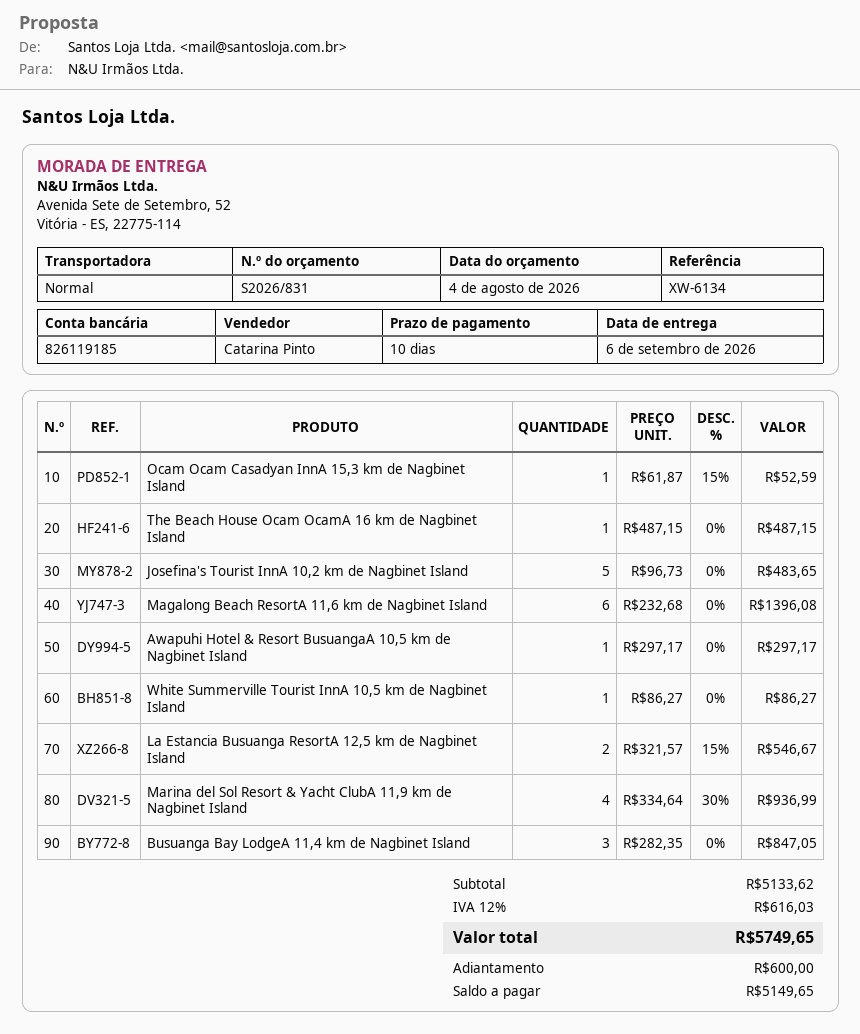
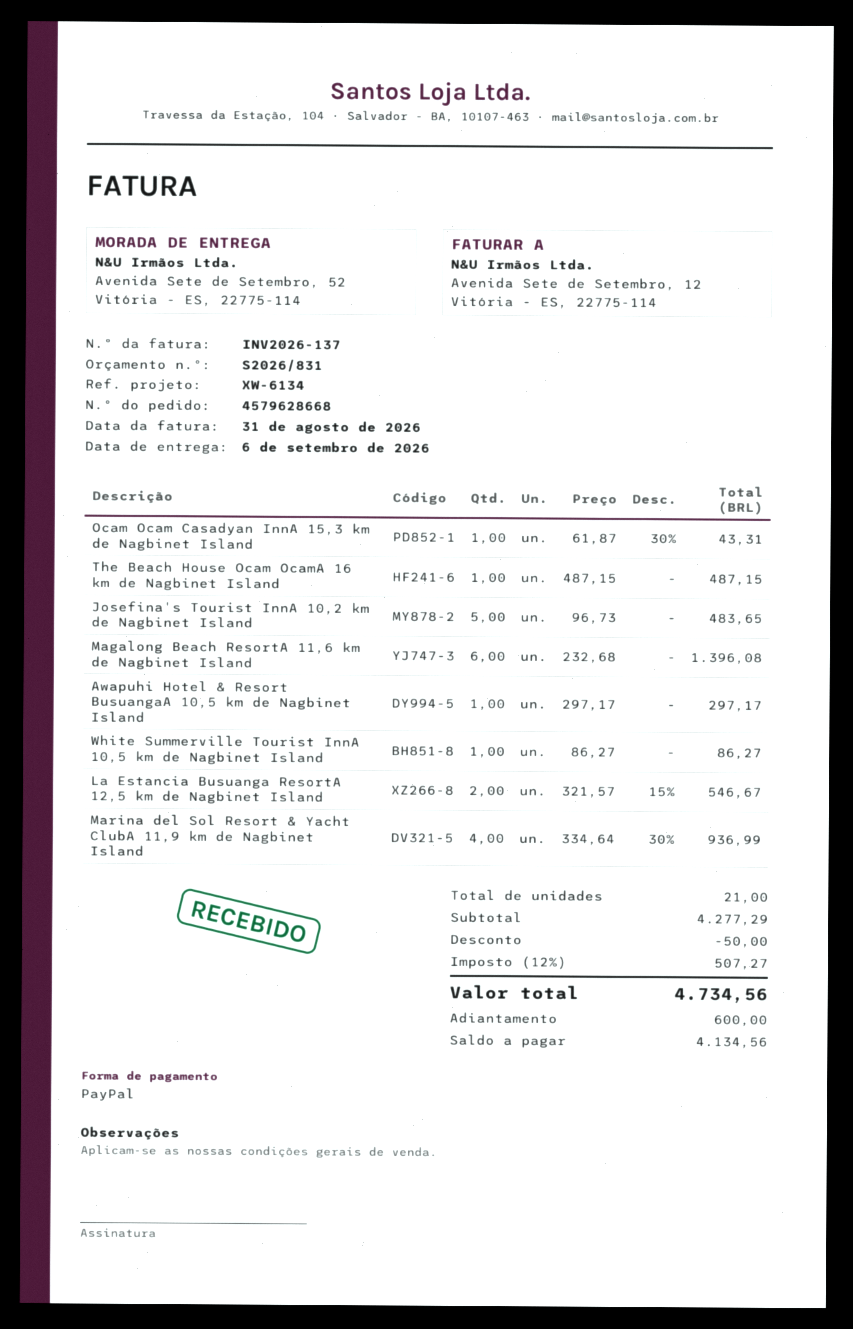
Ocam Ocam Casadyan InnA 15,3 km de Nagbinet Island: 1 x 61.87 - 15% = 52.59 -> 1 x 61.87 - 30% = 43.31
Busuanga Bay LodgeA 11,4 km de Nagbinet Island: 3 x 282.35 = 847.05 -> none
subtotal: 5133.62 -> 4277.29
discount: none -> 50.00
tax: 12% = 616.03 -> 12% = 507.27
total: 5749.65 -> 4734.56
balance: 5149.65 -> 4134.56

